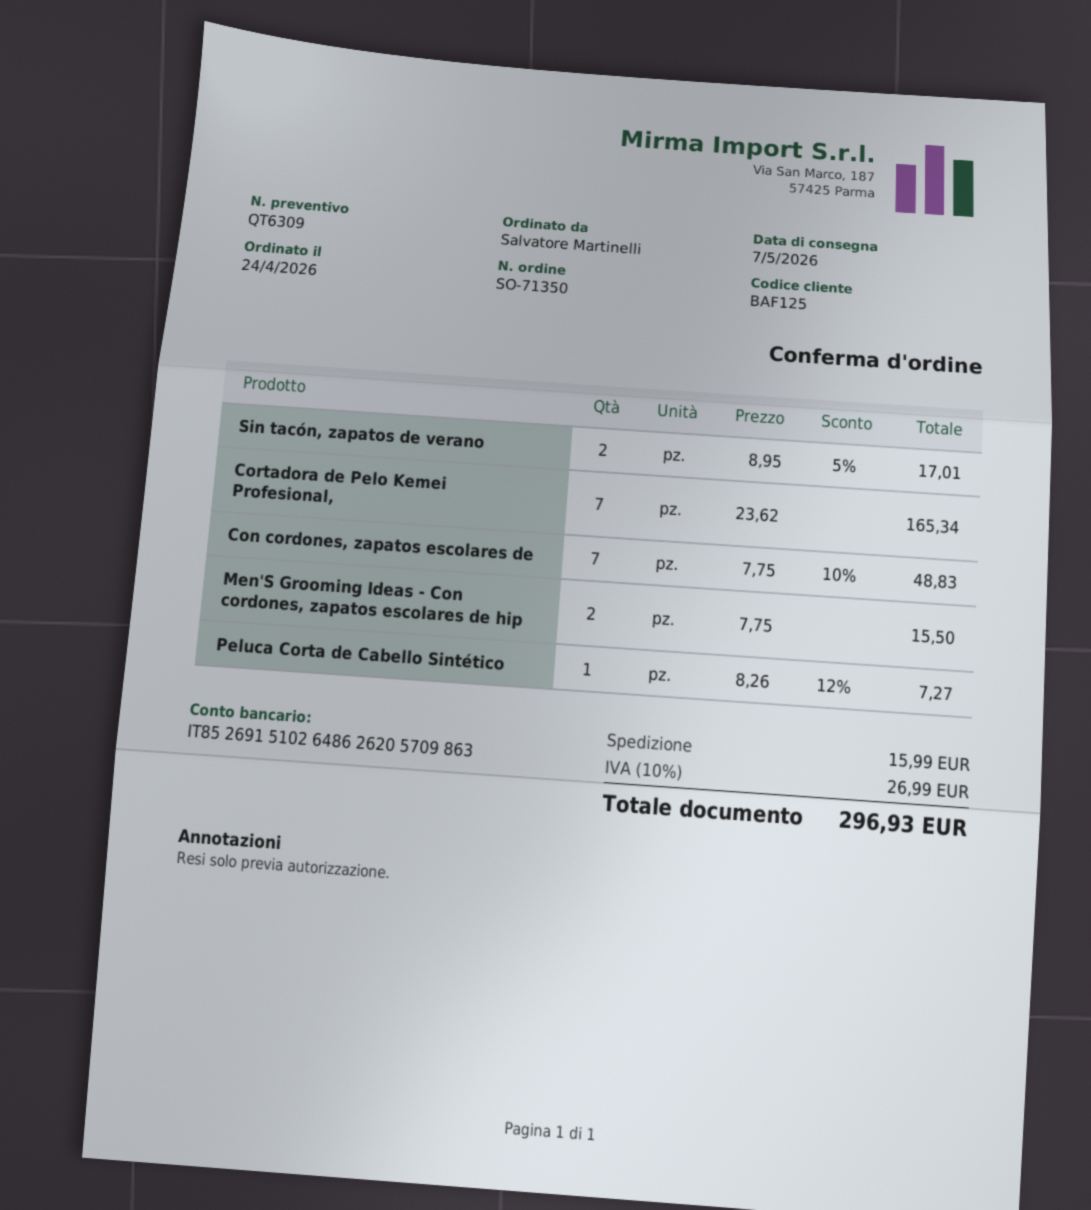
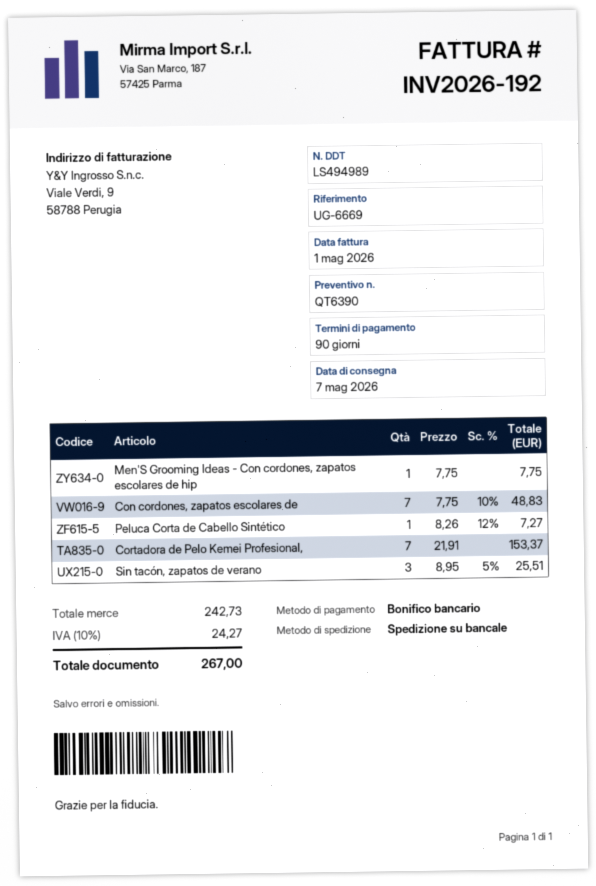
quote number: QT6309 -> QT6390
Sin tacón, zapatos de verano: 2 x 8.95 - 5% = 17.01 -> 3 x 8.95 - 5% = 25.51
Cortadora de Pelo Kemei Profesional,: 7 x 23.62 = 165.34 -> 7 x 21.91 = 153.37
Men'S Grooming Ideas - Con cordones, zapatos escolares de hip: 2 x 7.75 = 15.50 -> 1 x 7.75 = 7.75
shipping: 15.99 -> none
tax: 10% = 26.99 -> 10% = 24.27
total: 296.93 -> 267.00

